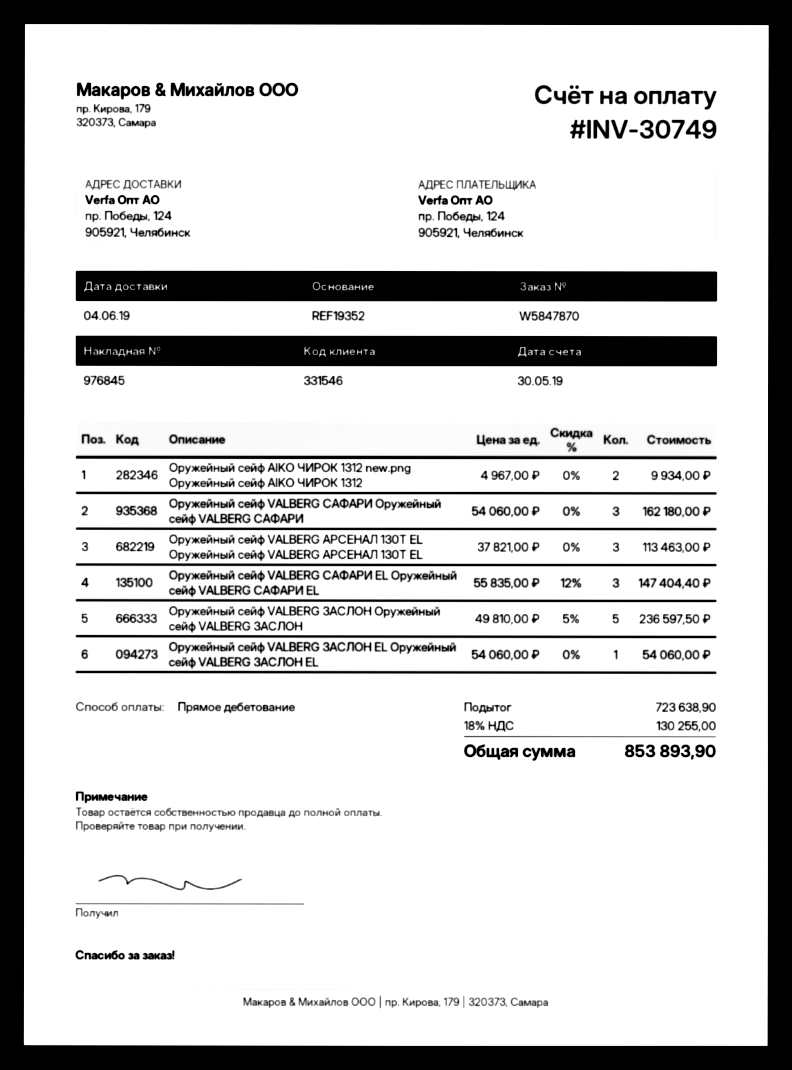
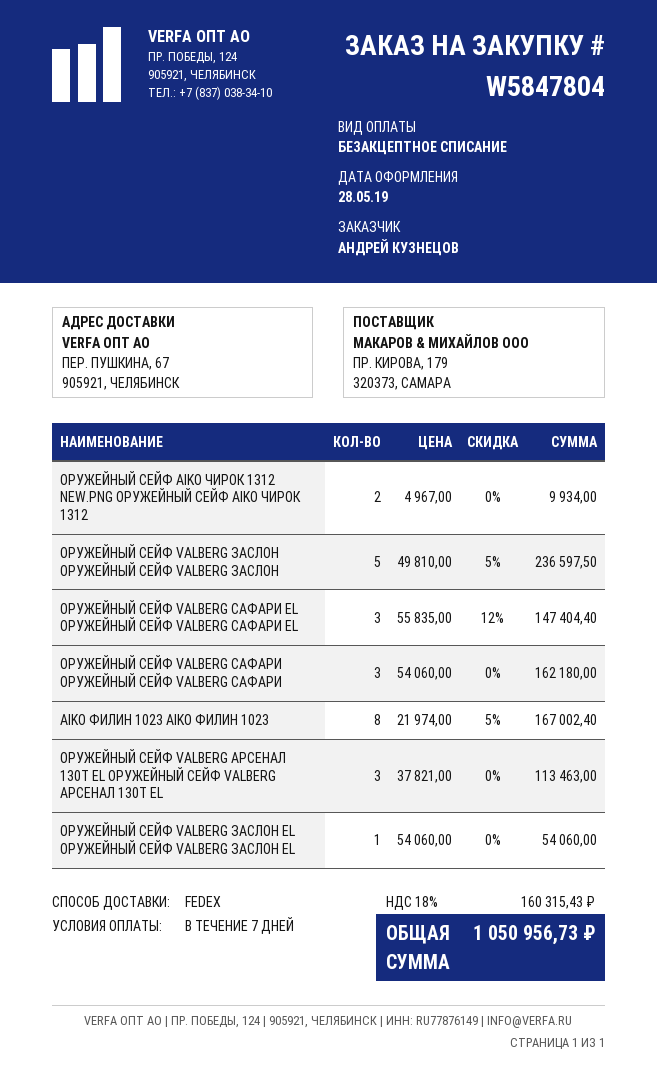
order number: W5847870 -> W5847804
ship to: пр. Победы, 124, 905921, Челябинск -> ПЕР. ПУШКИНА, 67, 905921, ЧЕЛЯБИНСК
AIKO ФИЛИН 1023 AIKO ФИЛИН 1023: none -> 8 x 21974.00 - 5% = 167002.40
tax: 18% = 130255.00 -> 18% = 160315.43
total: 853893.90 -> 1050956.73

